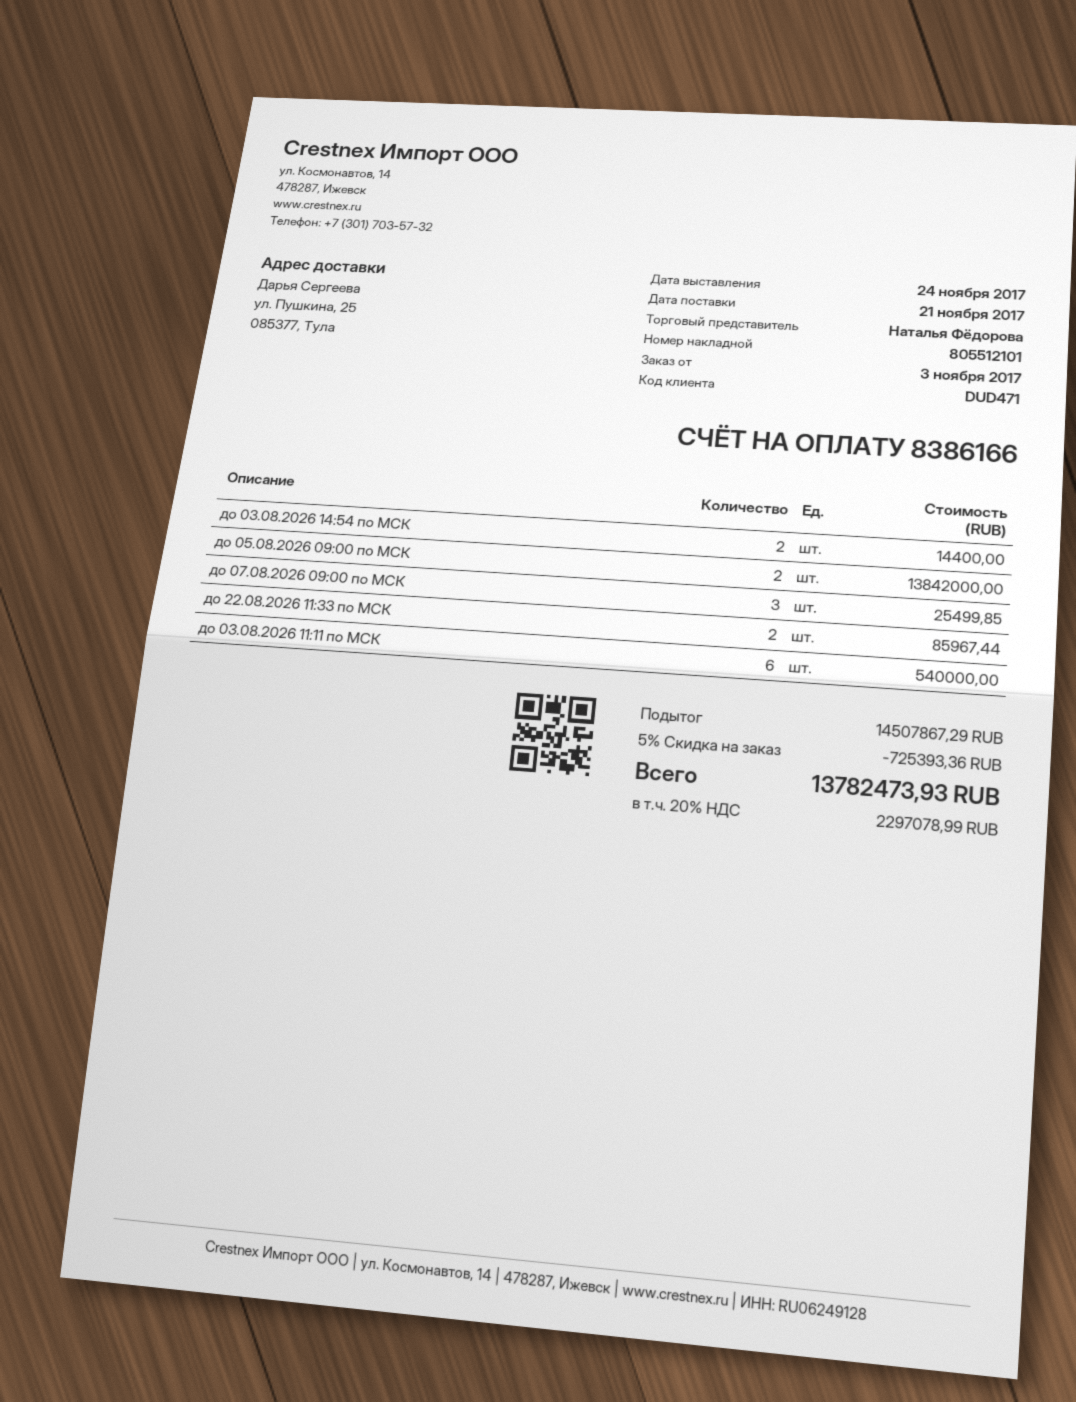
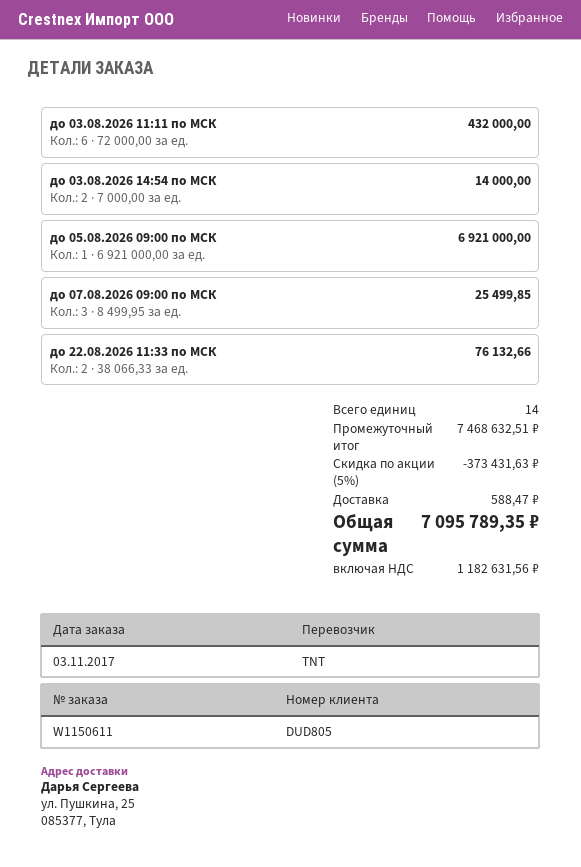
customer number: DUD471 -> DUD805
до 03.08.2026 14:54 по МСК: 2 for 14400.00 -> 2 for 14000.00
до 05.08.2026 09:00 по МСК: 2 for 13842000.00 -> 1 for 6921000.00
до 22.08.2026 11:33 по МСК: 2 for 85967.44 -> 2 for 76132.66
до 03.08.2026 11:11 по МСК: 6 for 540000.00 -> 6 for 432000.00
subtotal: 14507867.29 -> 7468632.51
discount: 5% = 725393.36 -> 5% = 373431.63
shipping: none -> 588.47
tax: 2297078.99 -> 1182631.56
total: 13782473.93 -> 7095789.35

